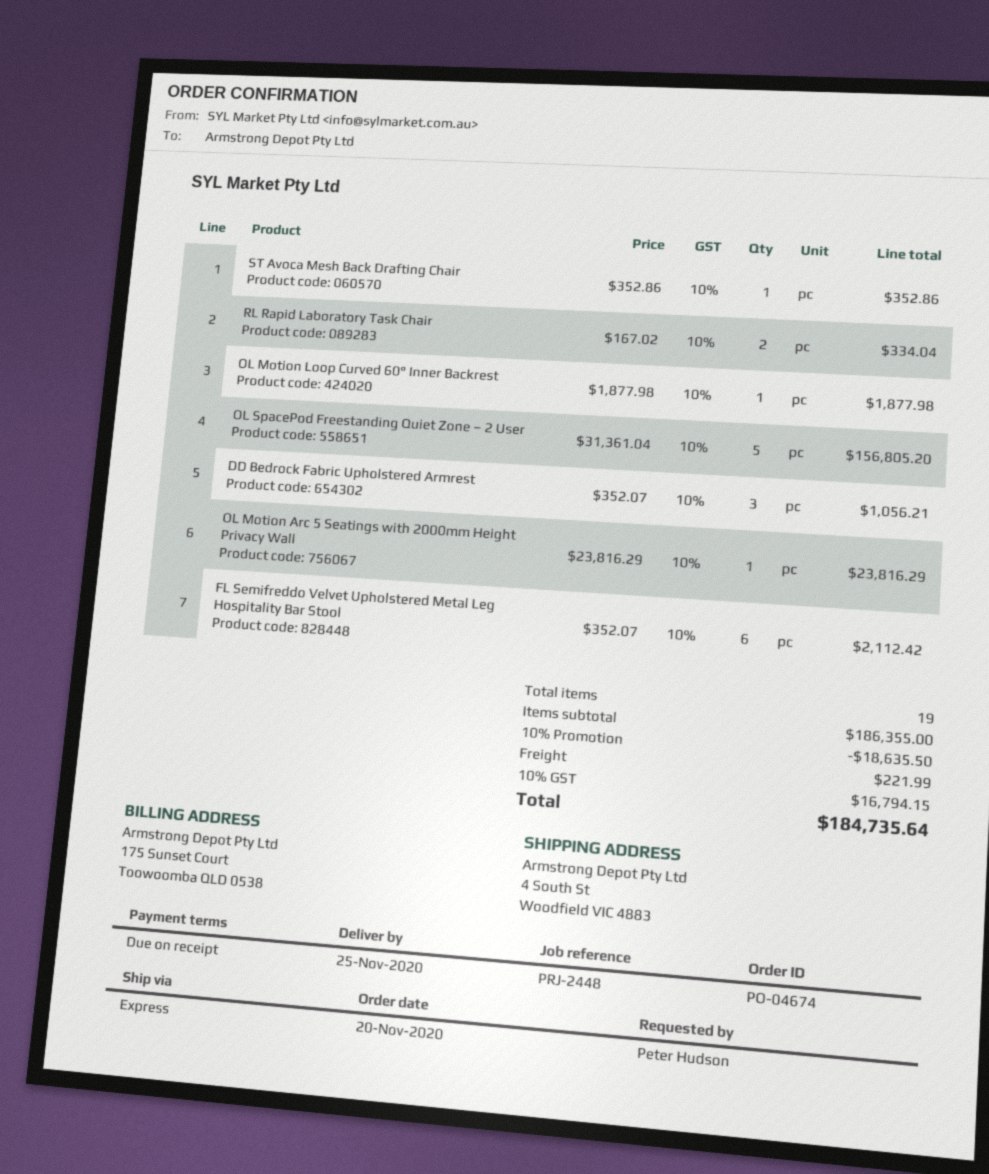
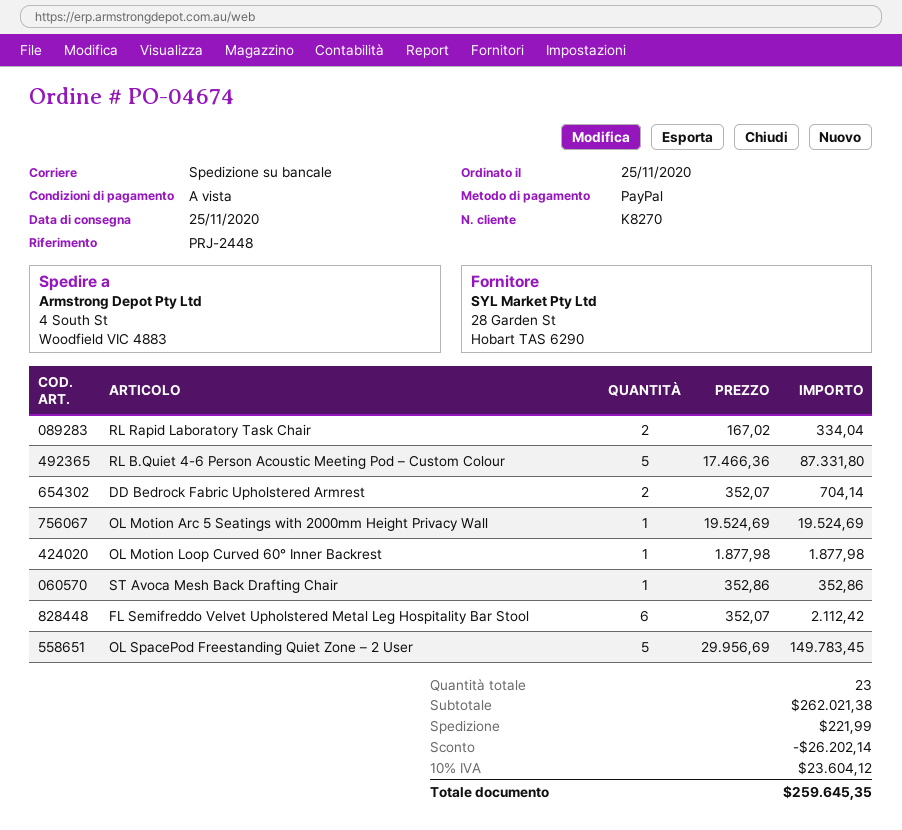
order date: 2020-11-20 -> 2020-11-25
shipping method: express -> pallet freight
OL SpacePod Freestanding Quiet Zone – 2 User: 5 x 31361.04 = 156805.20 -> 5 x 29956.69 = 149783.45
DD Bedrock Fabric Upholstered Armrest: 3 x 352.07 = 1056.21 -> 2 x 352.07 = 704.14
OL Motion Arc 5 Seatings with 2000mm Height Privacy Wall: 1 x 23816.29 = 23816.29 -> 1 x 19524.69 = 19524.69
RL B.Quiet 4-6 Person Acoustic Meeting Pod – Custom Colour: none -> 5 x 17466.36 = 87331.80
total quantity: 19 -> 23
subtotal: 186355.00 -> 262021.38
discount: 18635.50 -> 26202.14
tax: 10% = 16794.15 -> 10% = 23604.12
total: 184735.64 -> 259645.35

